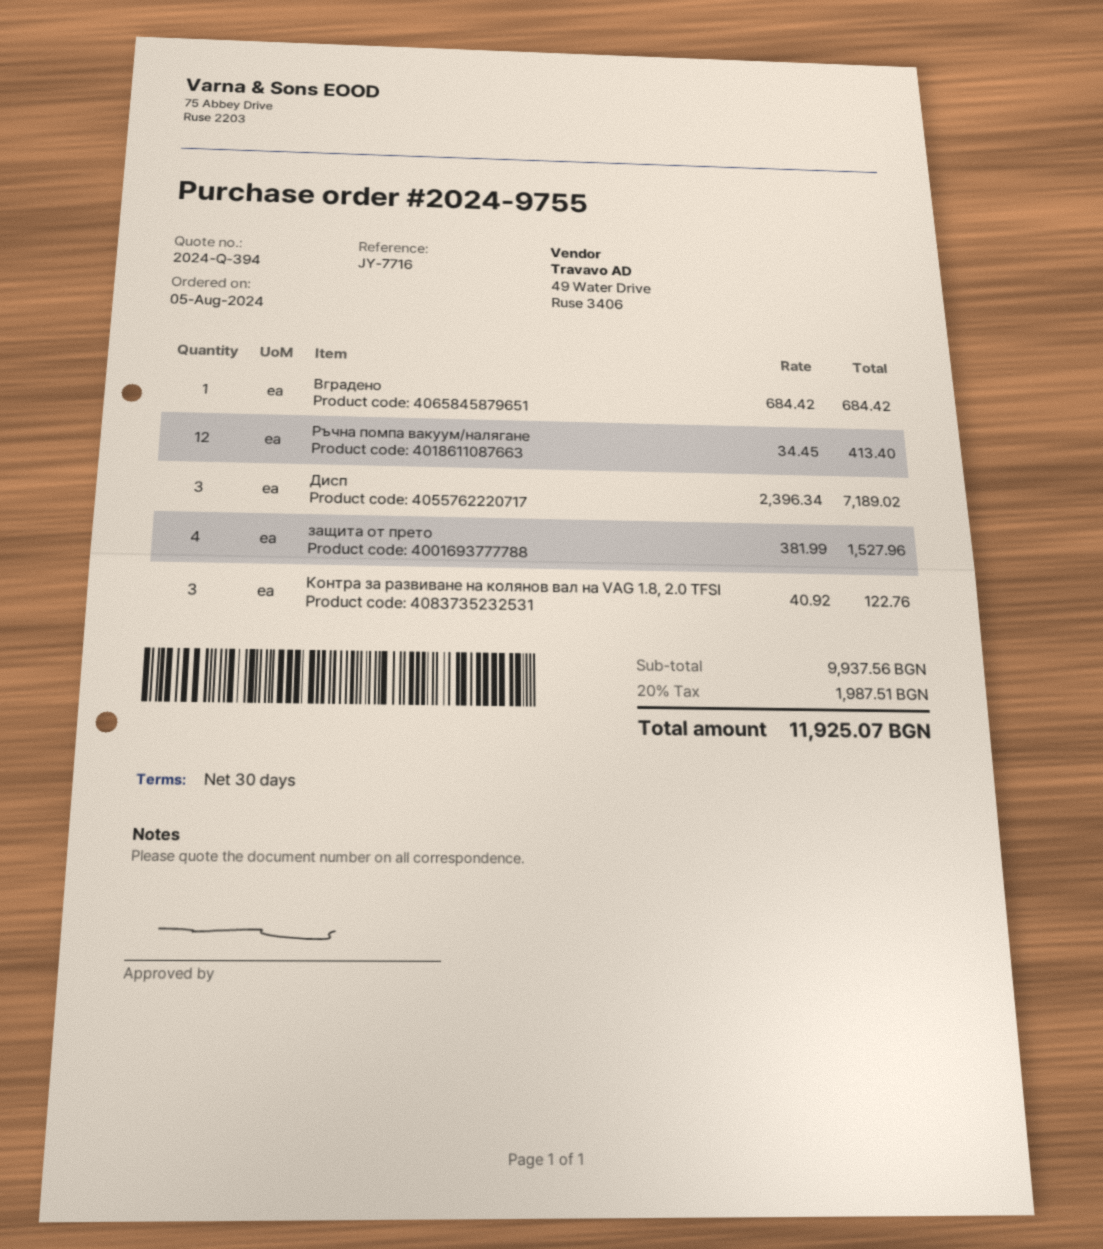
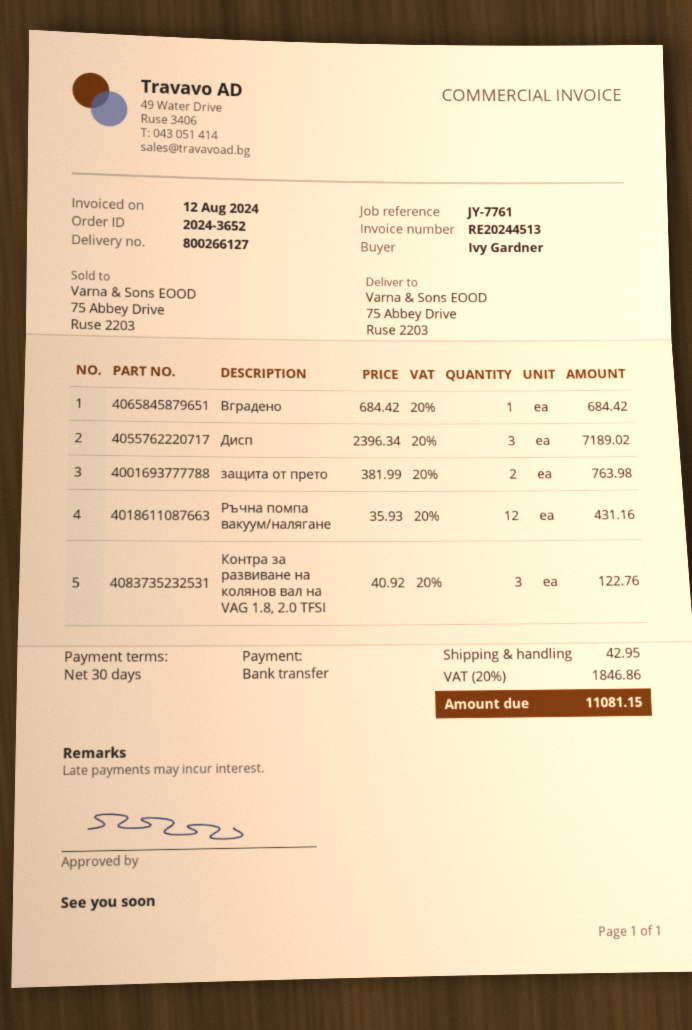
order number: 2024-9755 -> 2024-3652
reference: JY-7716 -> JY-7761
Ръчна помпа вакуум/налягане: 12 x 34.45 = 413.40 -> 12 x 35.93 = 431.16
защита от прето: 4 x 381.99 = 1527.96 -> 2 x 381.99 = 763.98
shipping: none -> 42.95
tax: 20% = 1987.51 -> 20% = 1846.86
total: 11925.07 -> 11081.15

